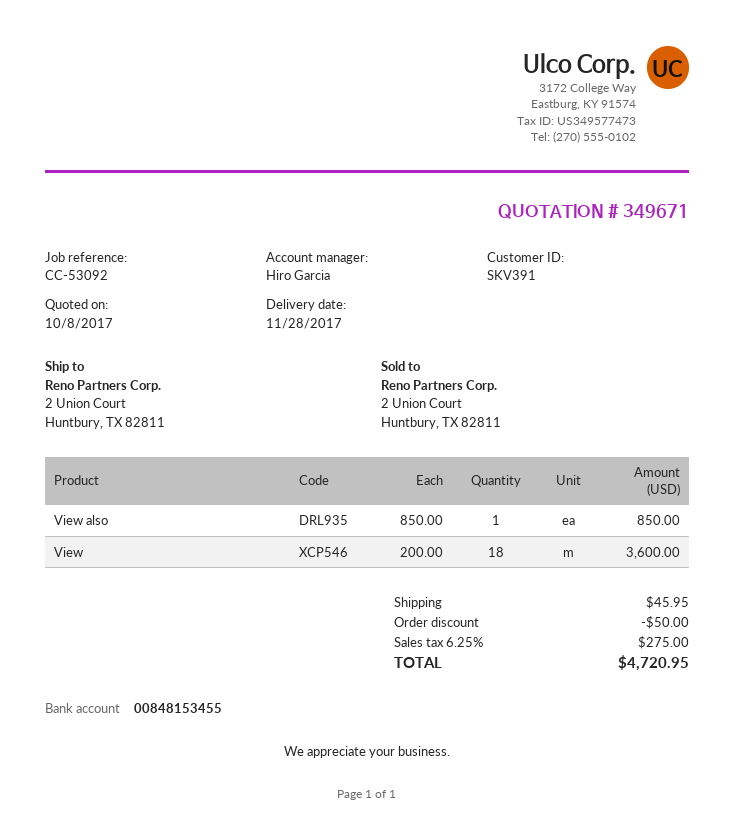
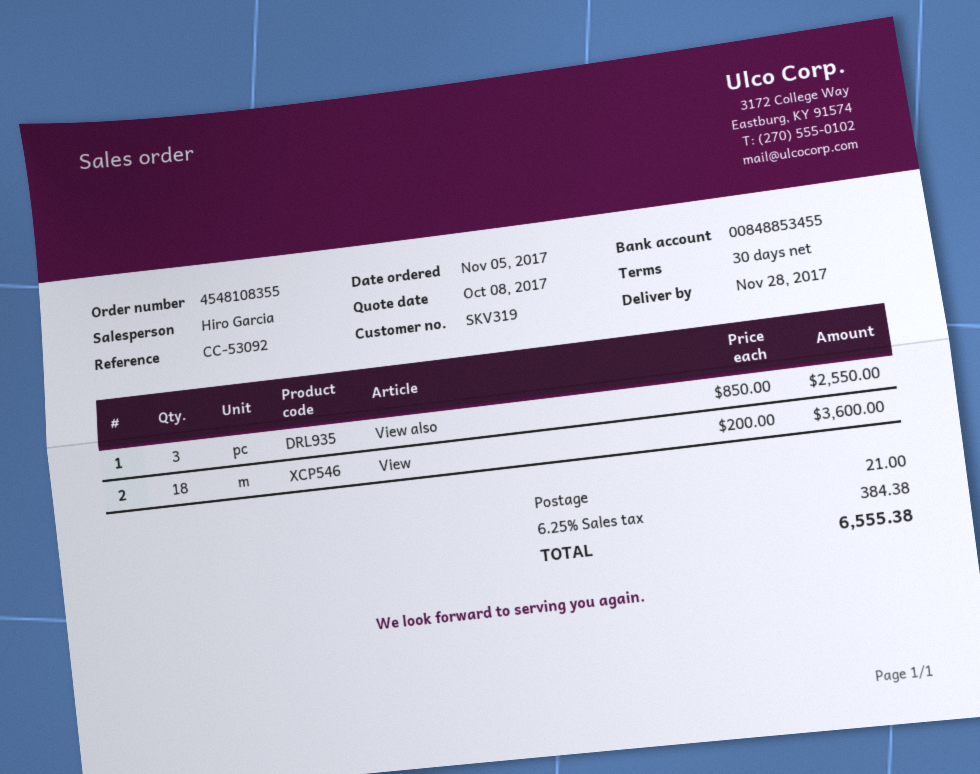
customer number: SKV391 -> SKV319
bank account: 00848153455 -> 00848853455
View also: 1 x 850.00 = 850.00 -> 3 x 850.00 = 2550.00
discount: 50.00 -> none
shipping: 45.95 -> 21.00
tax: 6.25% = 275.00 -> 6.25% = 384.38
total: 4720.95 -> 6555.38

